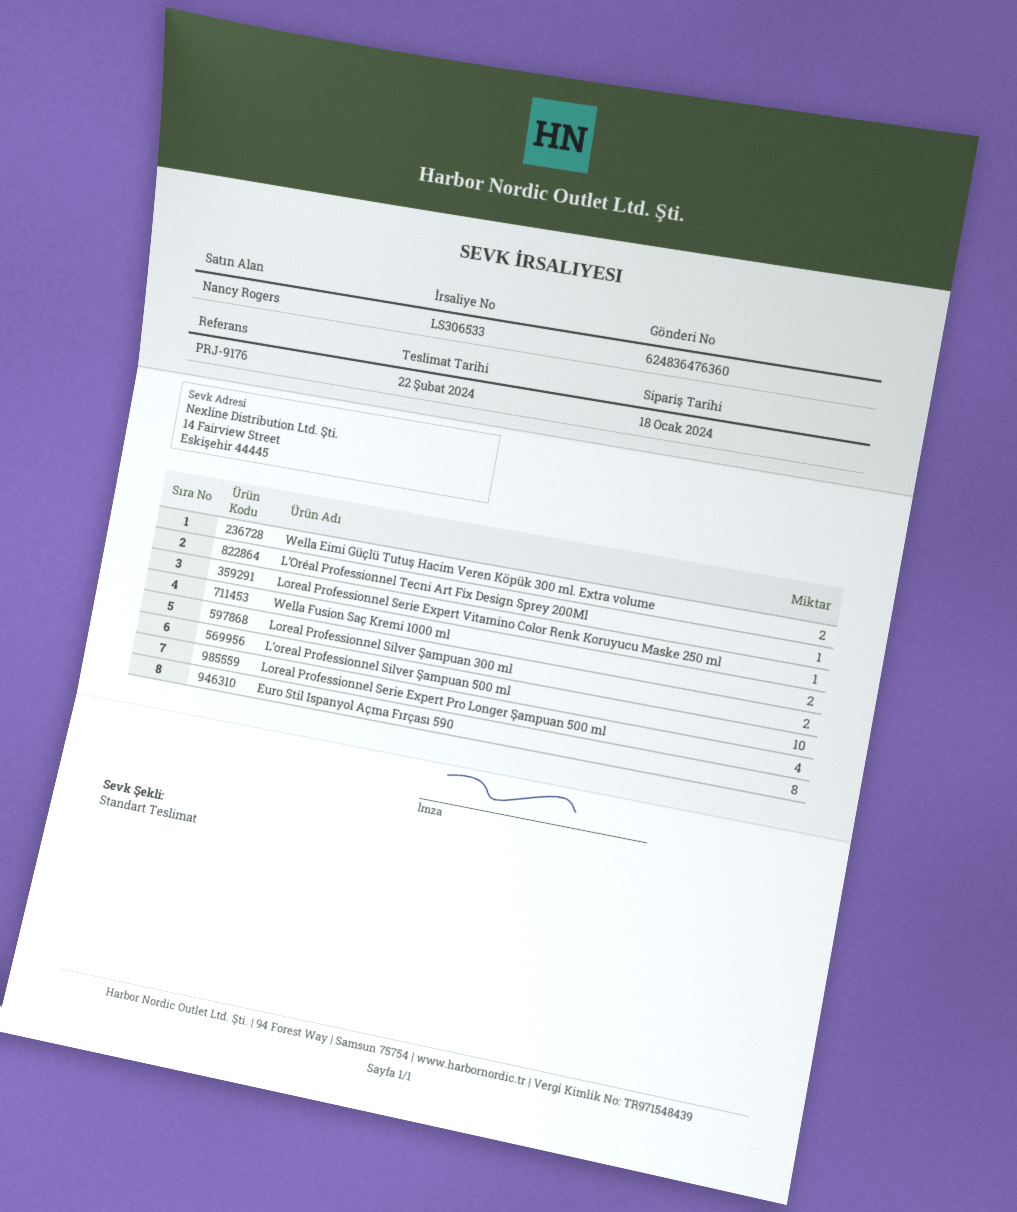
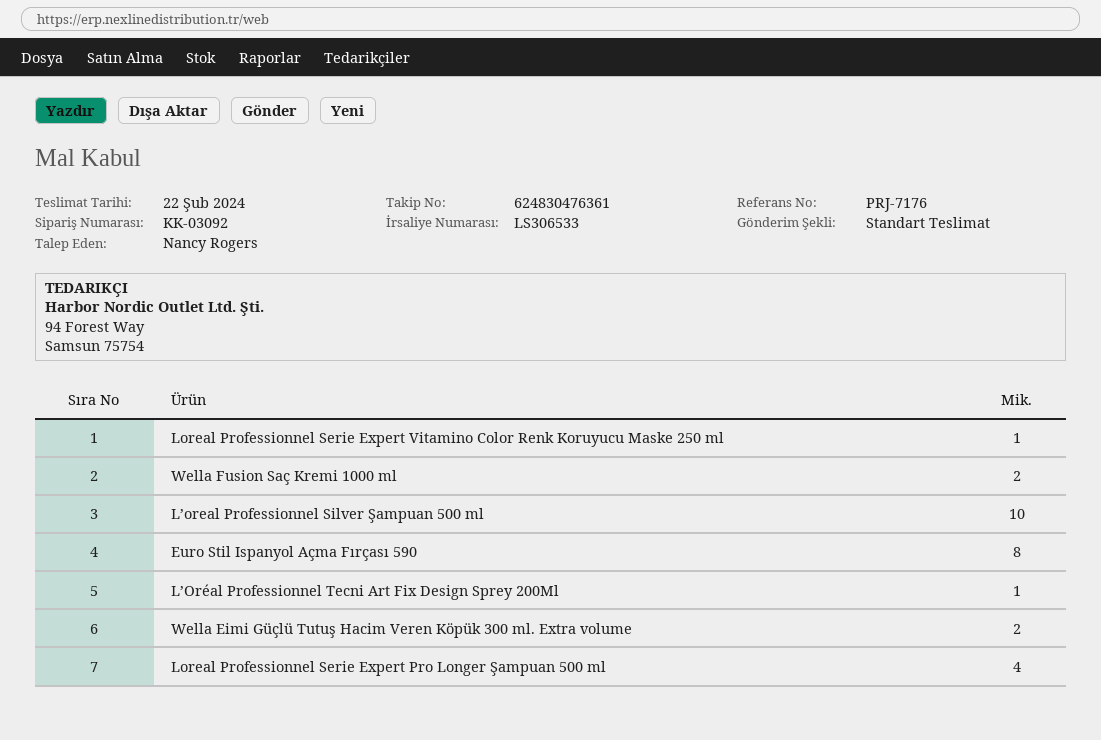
reference: PRJ-9176 -> PRJ-7176
tracking number: 624836476360 -> 624830476361
Loreal Professionnel Silver Şampuan 300 ml: 2 -> none

